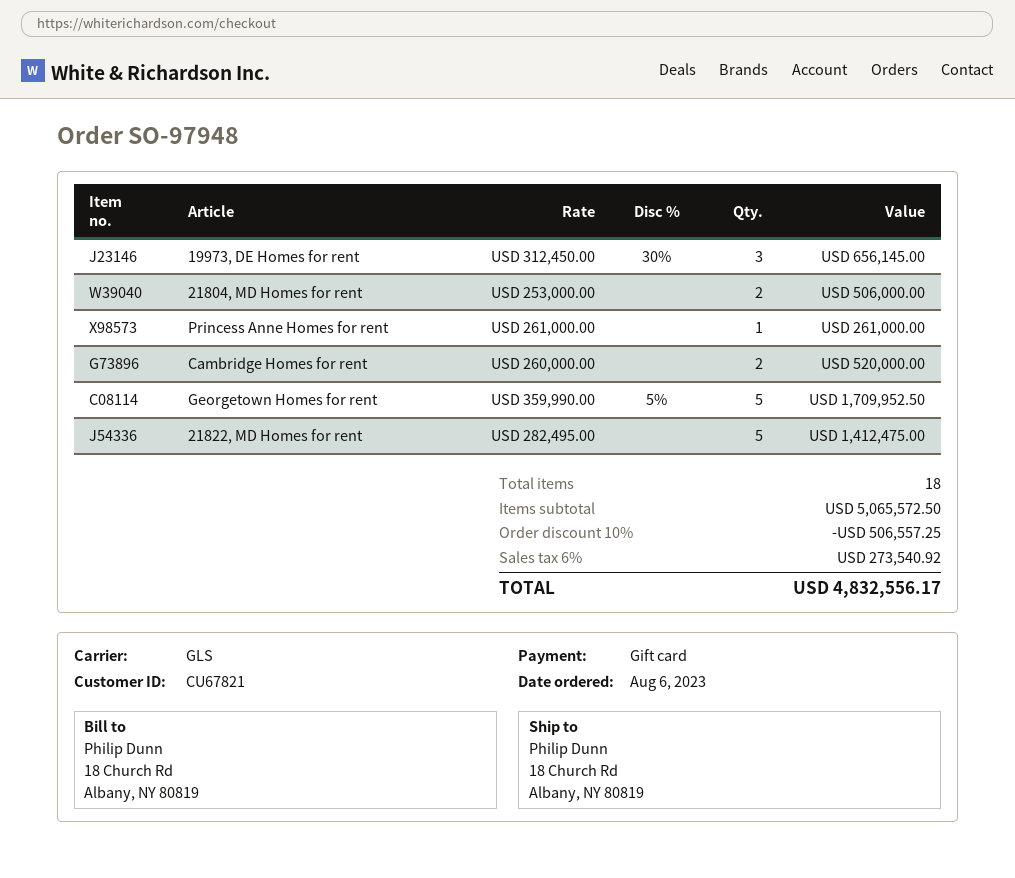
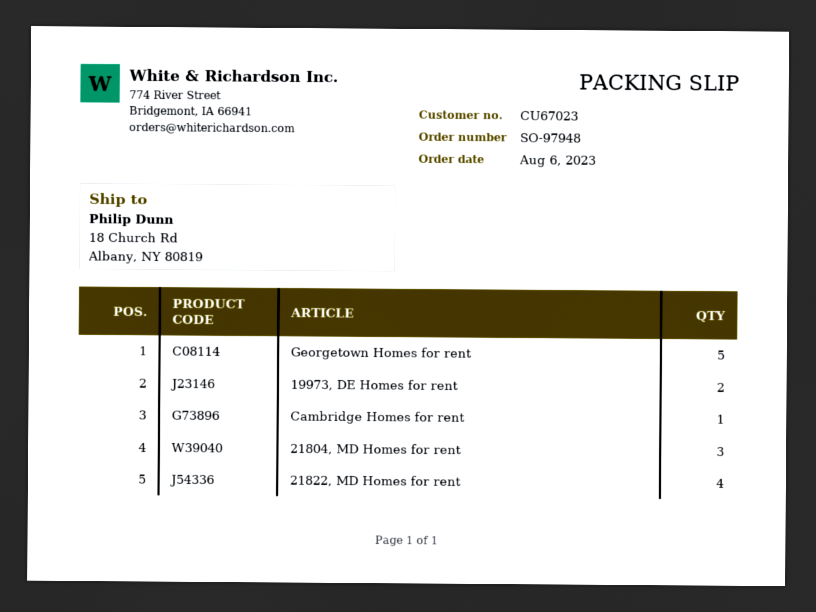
customer number: CU67821 -> CU67023
19973, DE Homes for rent: 3 -> 2
21804, MD Homes for rent: 2 -> 3
Princess Anne Homes for rent: 1 -> none
Cambridge Homes for rent: 2 -> 1
21822, MD Homes for rent: 5 -> 4

